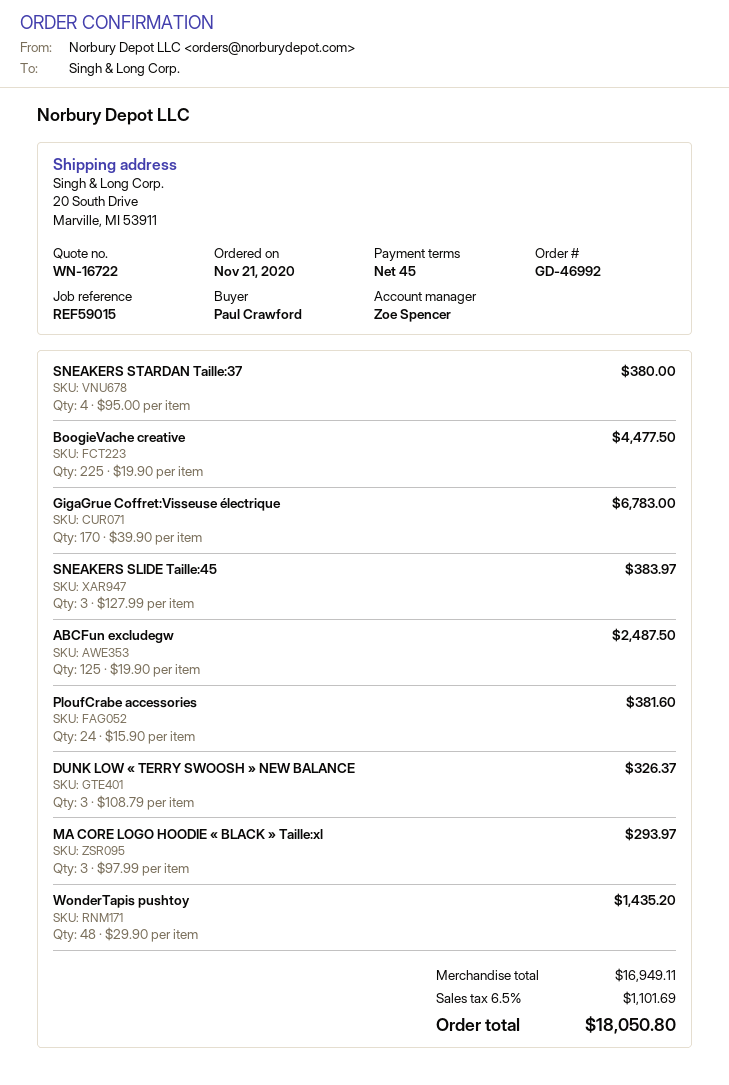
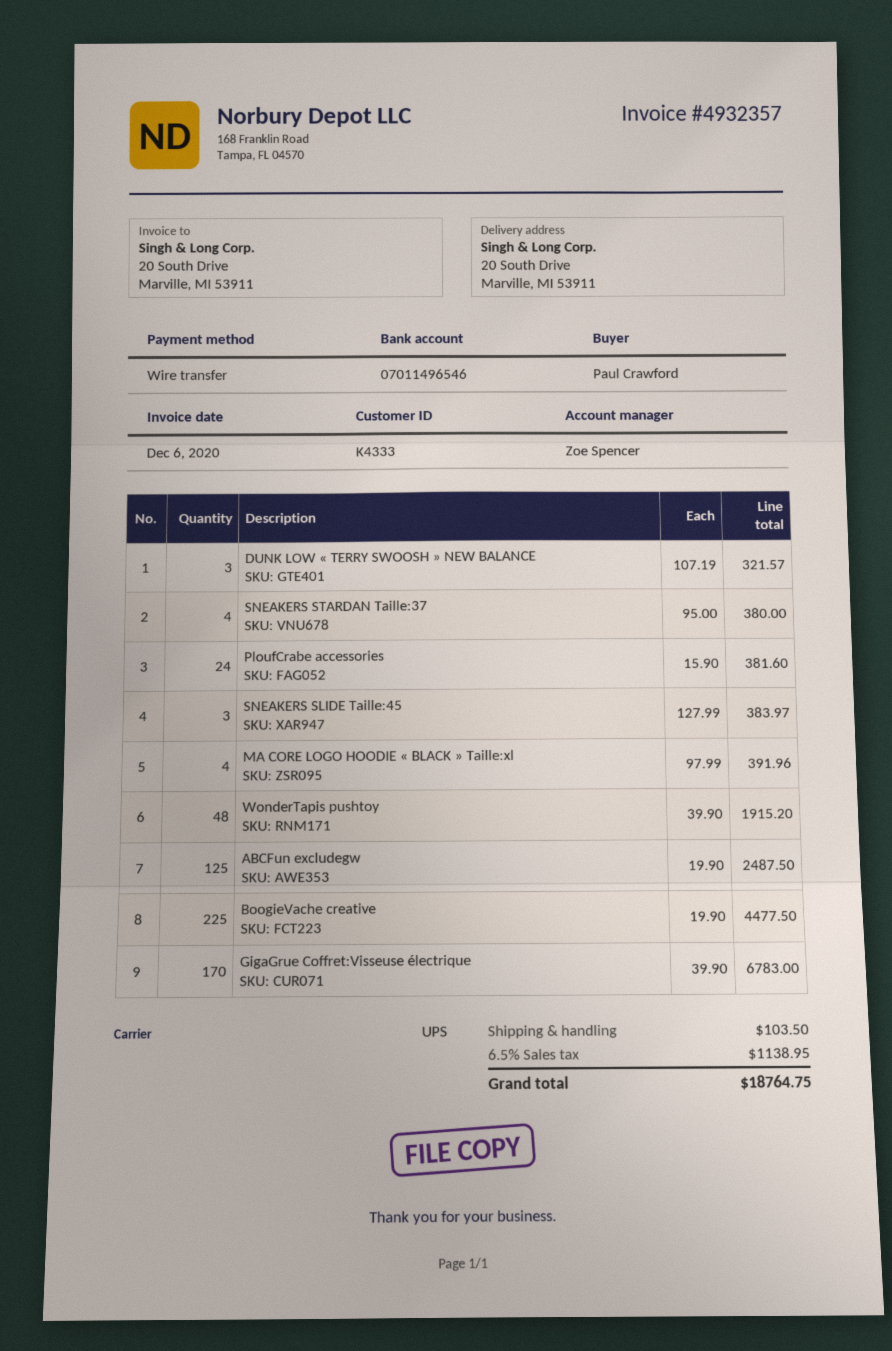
DUNK LOW « TERRY SWOOSH » NEW BALANCE: 3 x 108.79 = 326.37 -> 3 x 107.19 = 321.57
MA CORE LOGO HOODIE « BLACK » Taille:xl: 3 x 97.99 = 293.97 -> 4 x 97.99 = 391.96
WonderTapis pushtoy: 48 x 29.90 = 1435.20 -> 48 x 39.90 = 1915.20
shipping: none -> 103.50
tax: 6.5% = 1101.69 -> 6.5% = 1138.95
total: 18050.80 -> 18764.75

